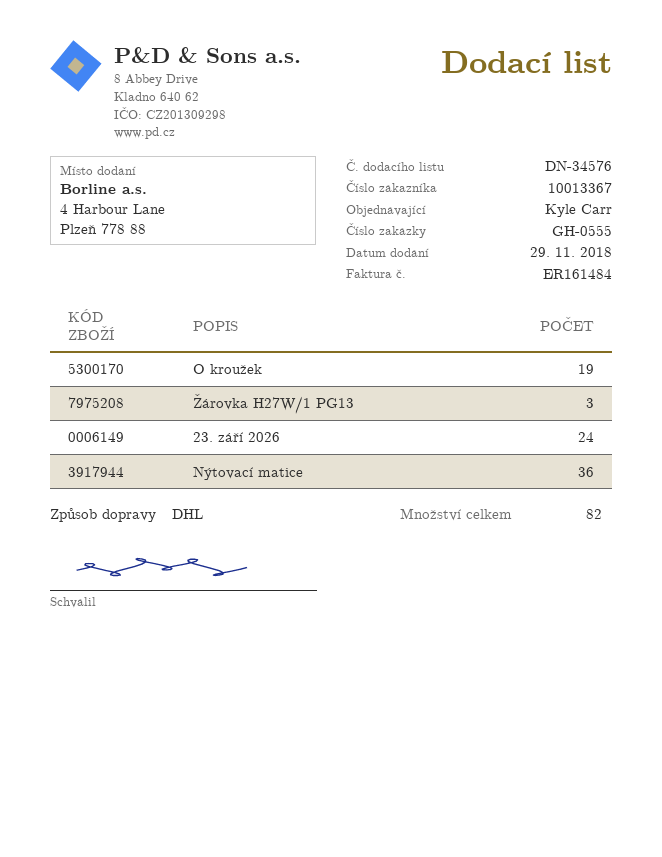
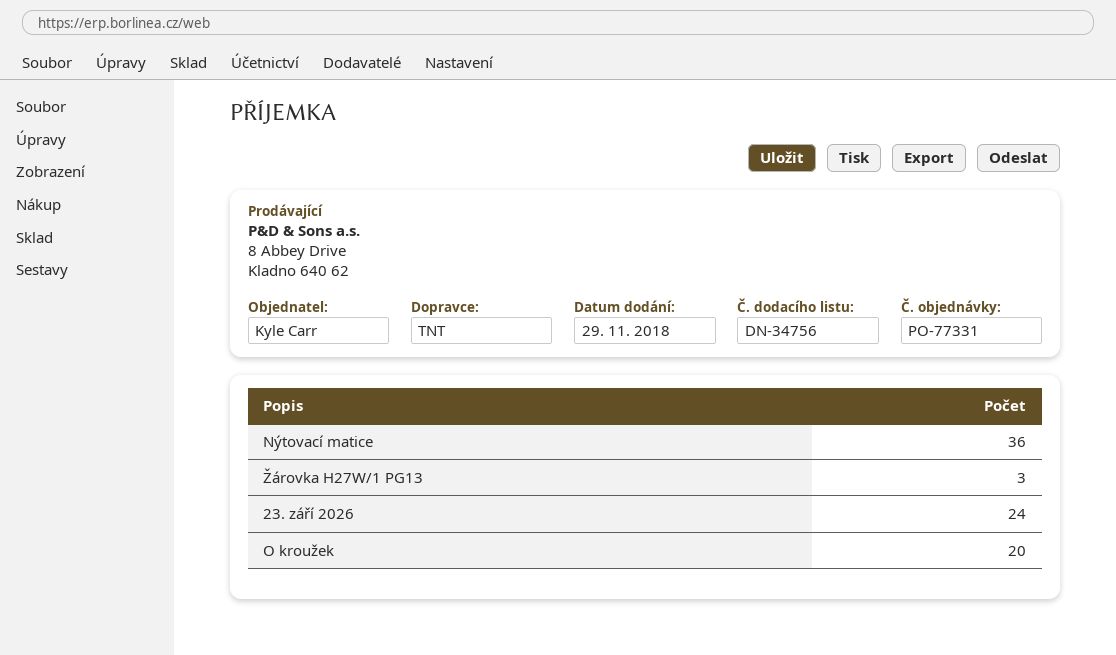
delivery note number: DN-34576 -> DN-34756
shipping method: DHL -> TNT
O kroužek: 19 -> 20

